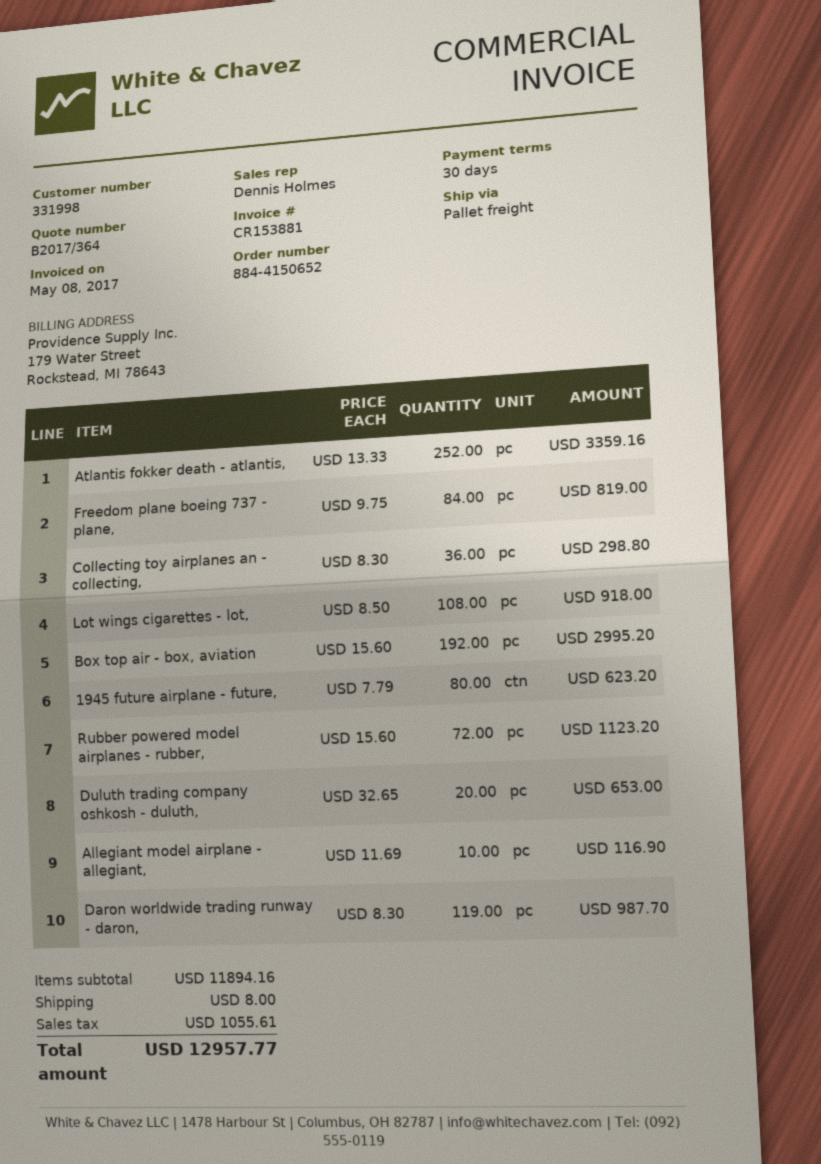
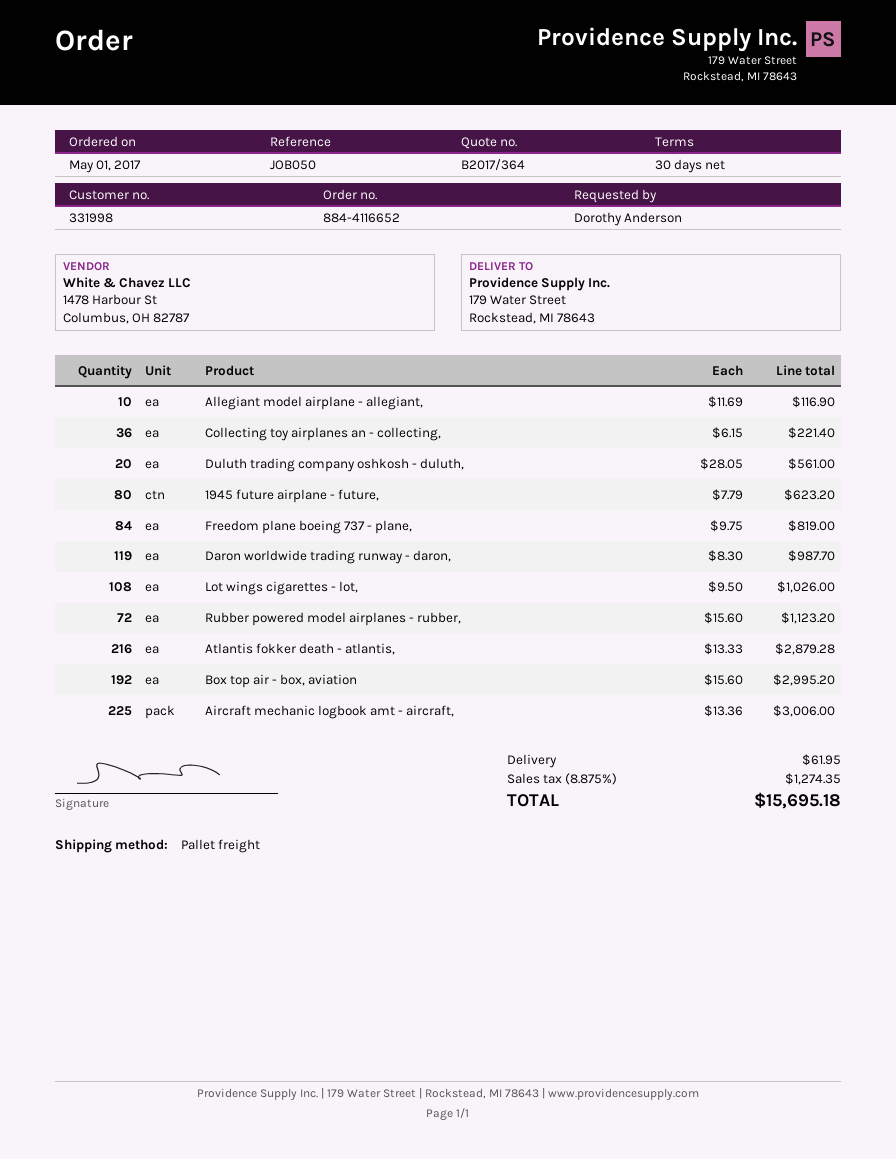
order number: 884-4150652 -> 884-4116652
Atlantis fokker death - atlantis,: 252 x 13.33 = 3359.16 -> 216 x 13.33 = 2879.28
Collecting toy airplanes an - collecting,: 36 x 8.30 = 298.80 -> 36 x 6.15 = 221.40
Lot wings cigarettes - lot,: 108 x 8.50 = 918.00 -> 108 x 9.50 = 1026.00
Duluth trading company oshkosh - duluth,: 20 x 32.65 = 653.00 -> 20 x 28.05 = 561.00
Aircraft mechanic logbook amt - aircraft,: none -> 225 x 13.36 = 3006.00
shipping: 8.00 -> 61.95
tax: 1055.61 -> 1274.35
total: 12957.77 -> 15695.18

